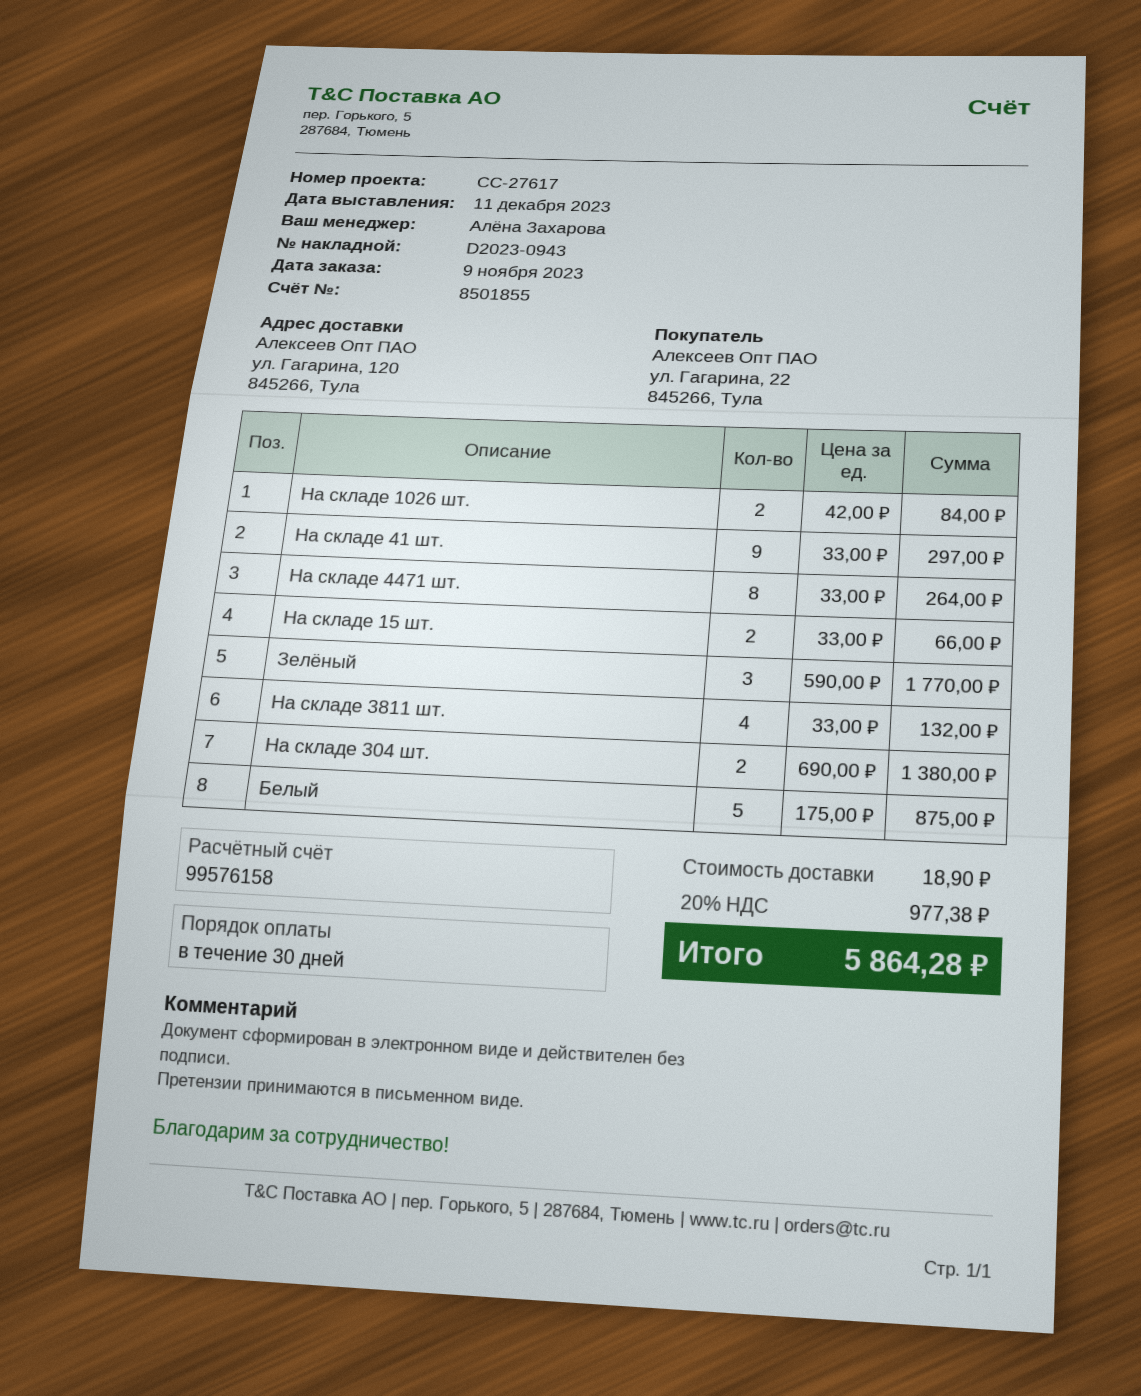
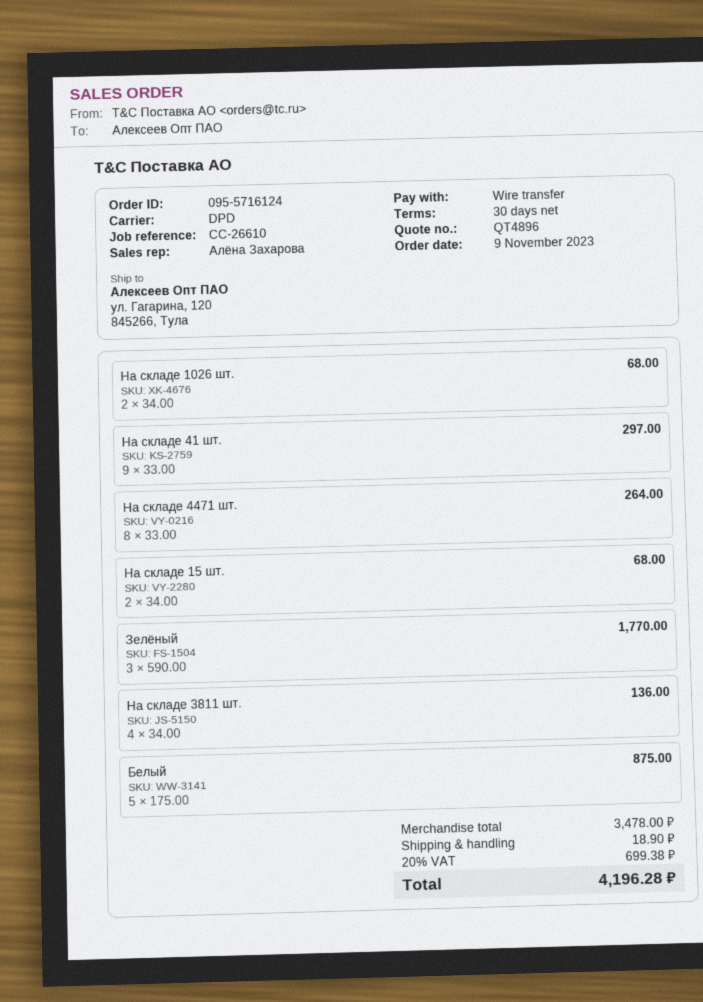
reference: CC-27617 -> CC-26610
На складе 1026 шт.: 2 x 42.00 = 84.00 -> 2 x 34.00 = 68.00
На складе 15 шт.: 2 x 33.00 = 66.00 -> 2 x 34.00 = 68.00
На складе 3811 шт.: 4 x 33.00 = 132.00 -> 4 x 34.00 = 136.00
На складе 304 шт.: 2 x 690.00 = 1380.00 -> none
tax: 20% = 977.38 -> 20% = 699.38
total: 5864.28 -> 4196.28

